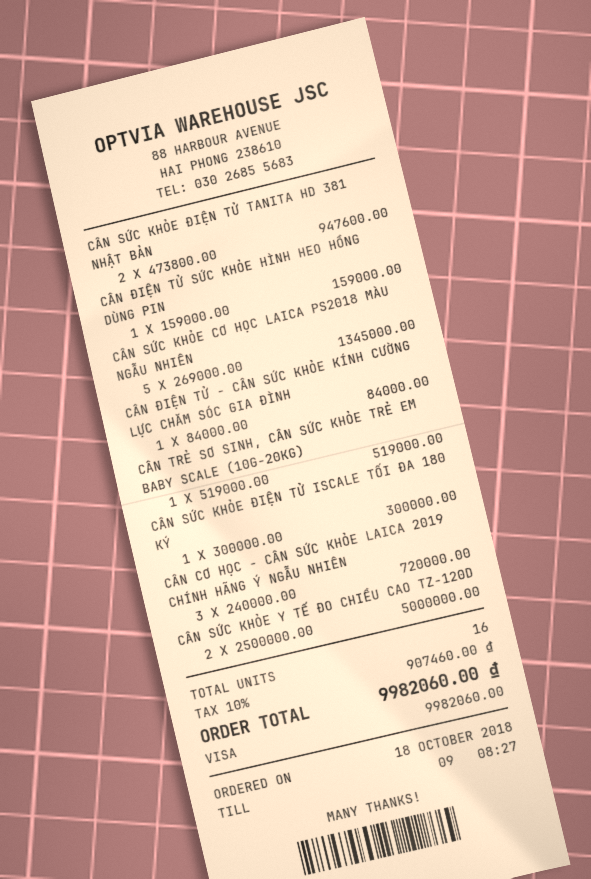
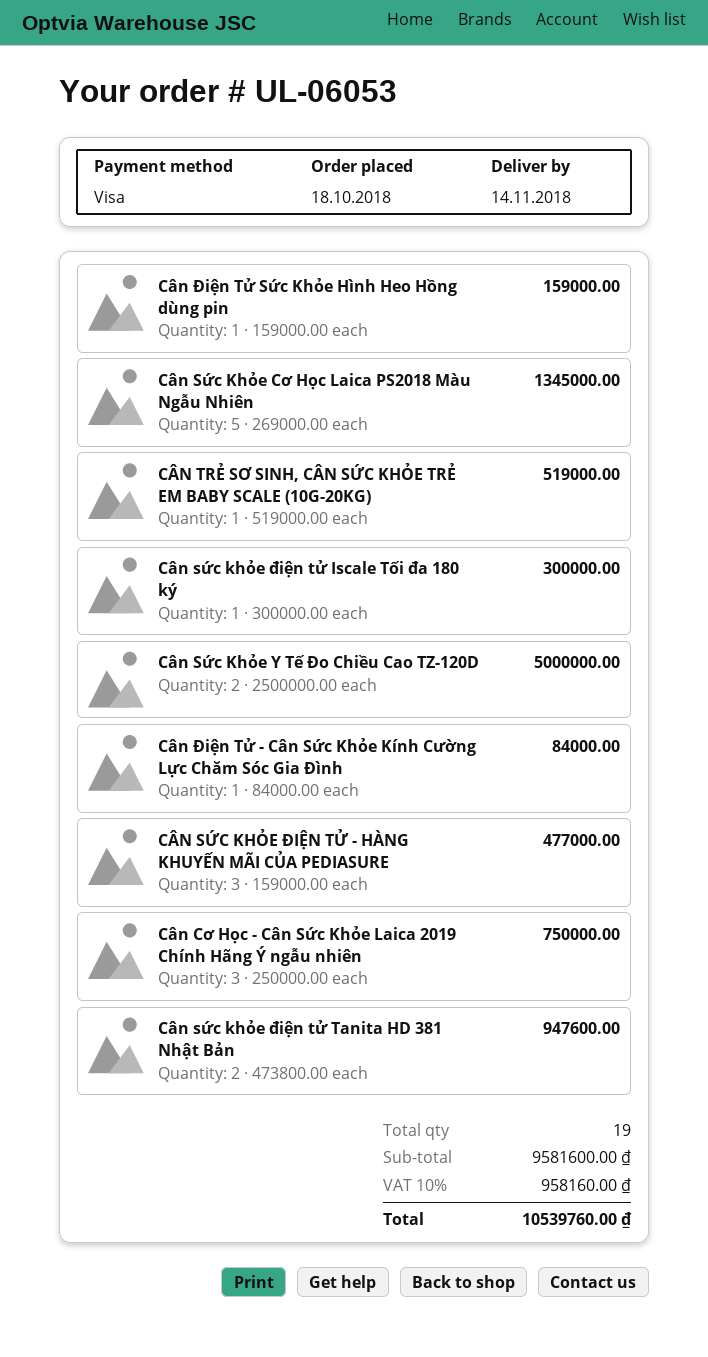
CÂN CƠ HỌC - CÂN SỨC KHỎE LAICA 2019 CHÍNH HÃNG Ý NGẪU NHIÊN: 3 x 240000.00 = 720000.00 -> 3 x 250000.00 = 750000.00
CÂN SỨC KHỎE ĐIỆN TỬ - HÀNG KHUYẾN MÃI CỦA PEDIASURE: none -> 3 x 159000.00 = 477000.00
total quantity: 16 -> 19
tax: 10% = 907460.00 -> 10% = 958160.00
total: 9982060.00 -> 10539760.00

